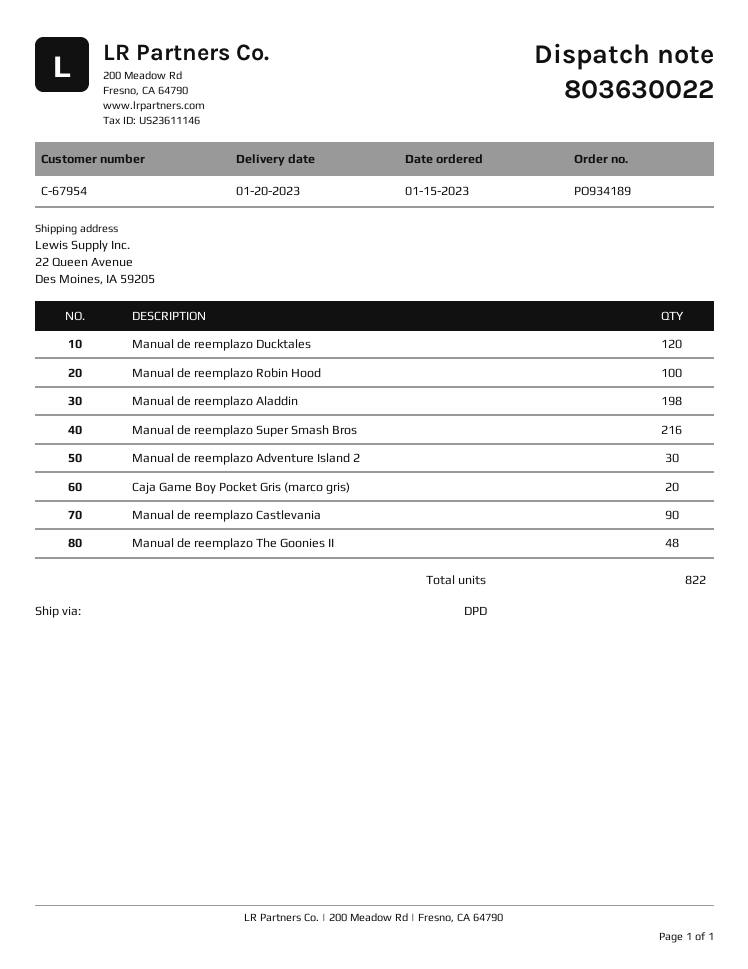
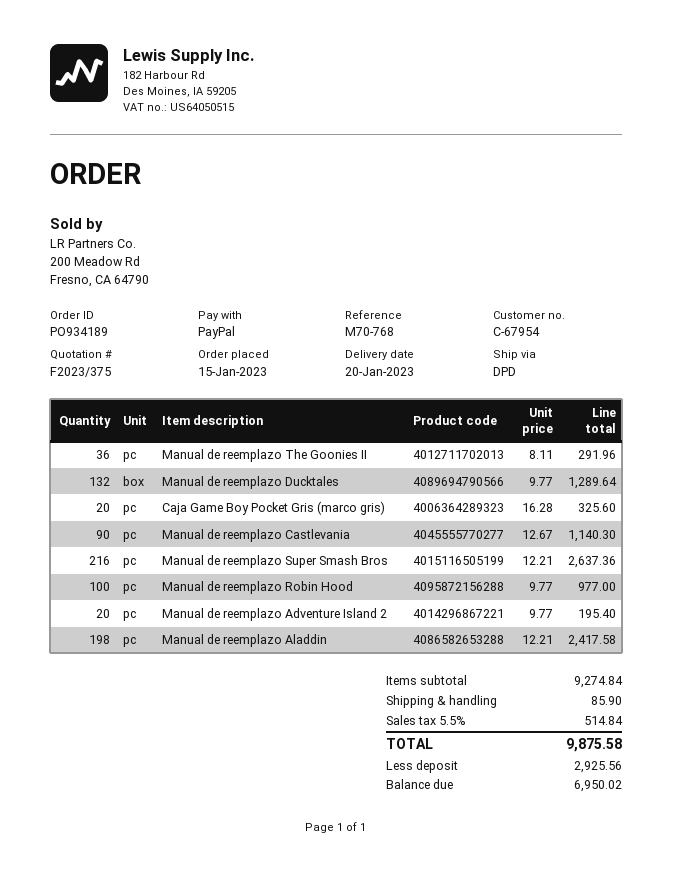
Manual de reemplazo Ducktales: 120 -> 132
Manual de reemplazo Adventure Island 2: 30 -> 20
Manual de reemplazo The Goonies II: 48 -> 36

